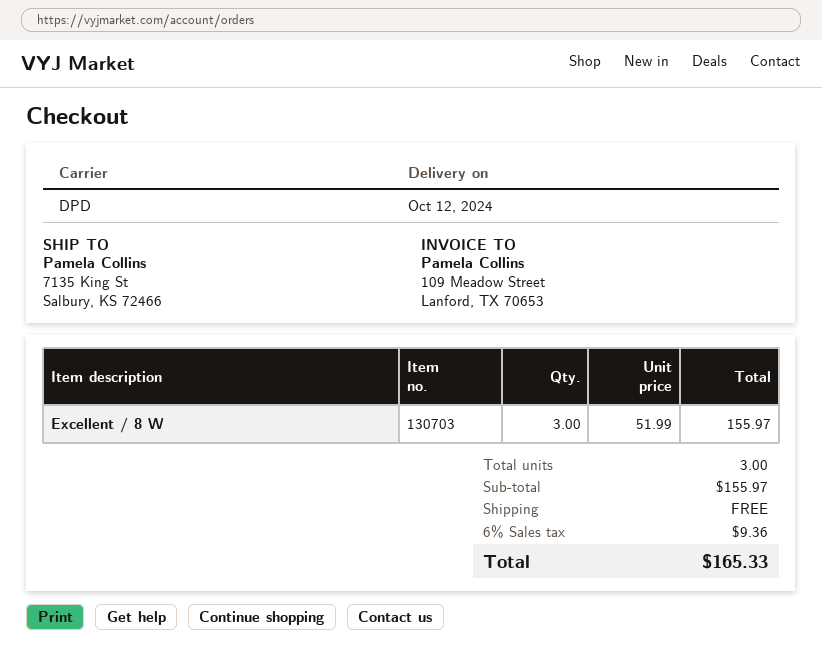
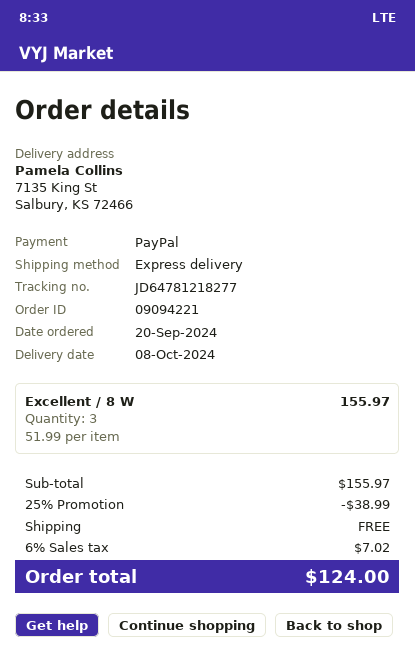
delivery date: 2024-10-12 -> 2024-10-08
shipping method: DPD -> express
discount: none -> 25% = 38.99
tax: 6% = 9.36 -> 6% = 7.02
total: 165.33 -> 124.00

